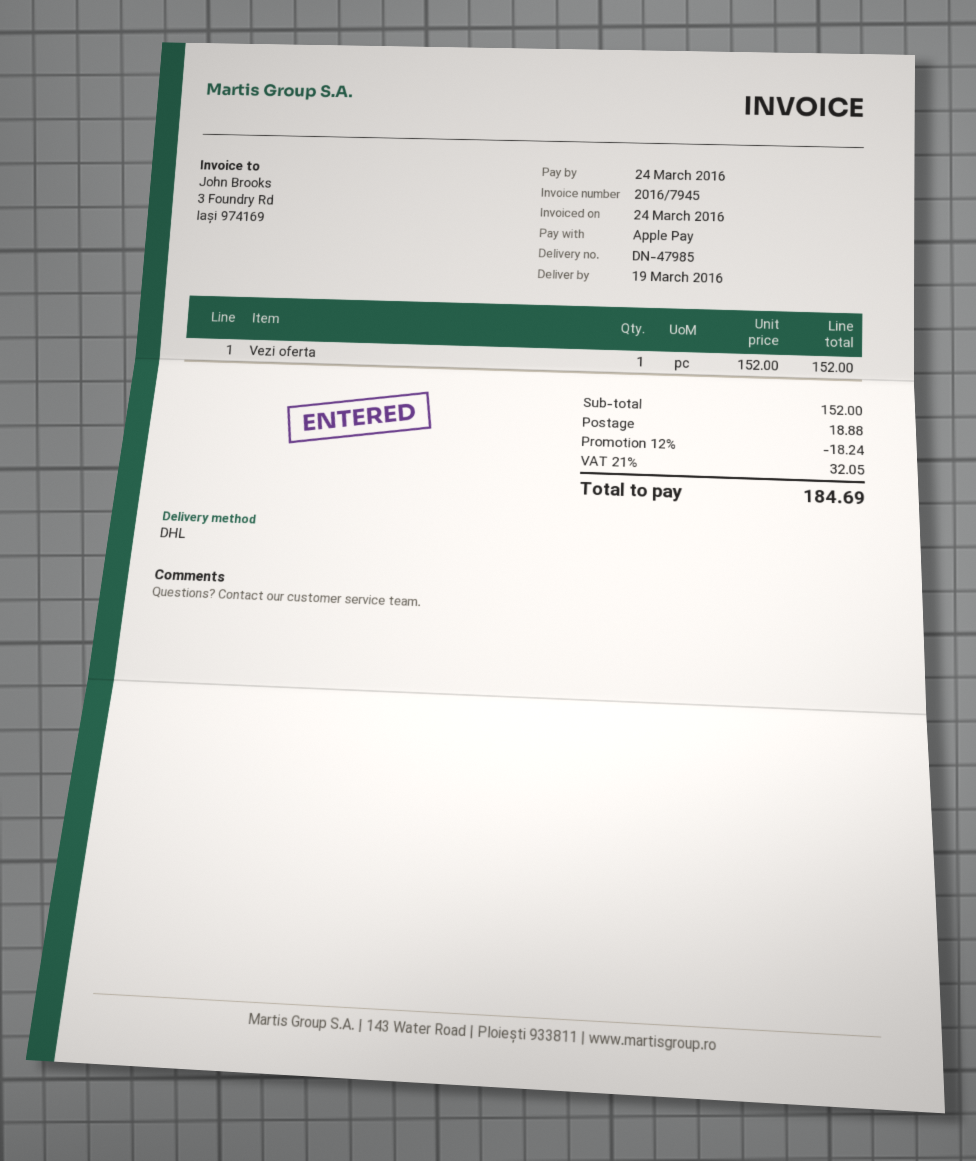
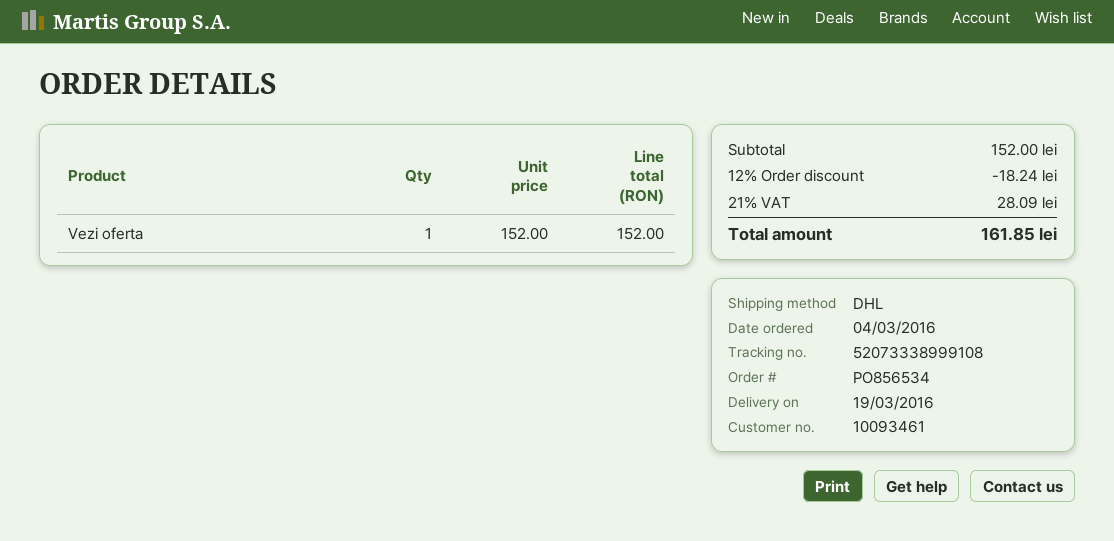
shipping: 18.88 -> none
tax: 21% = 32.05 -> 21% = 28.09
total: 184.69 -> 161.85

